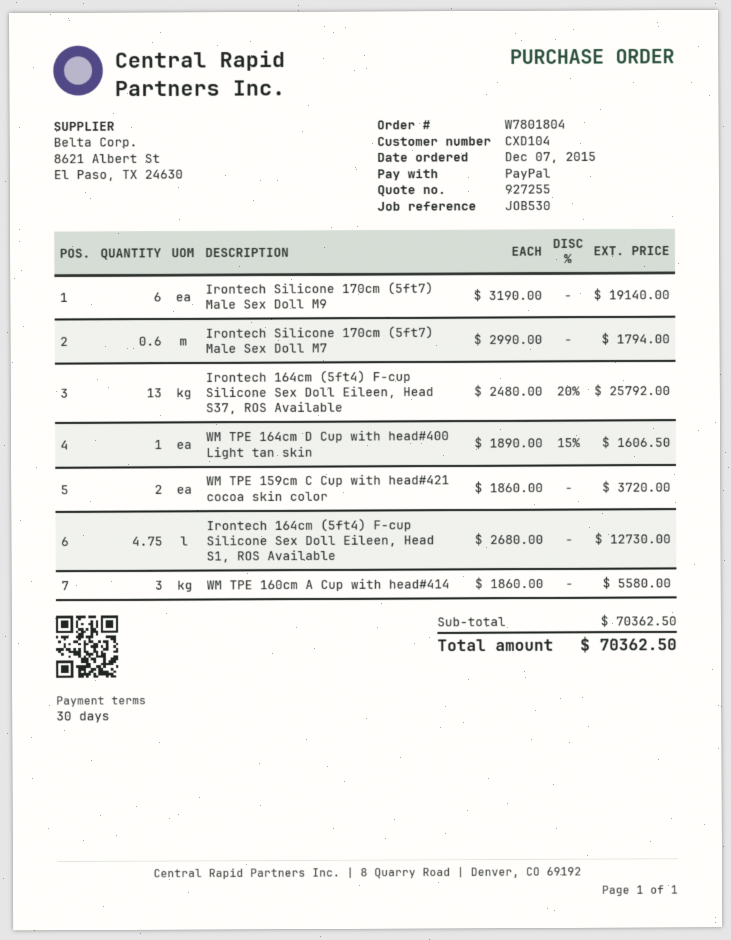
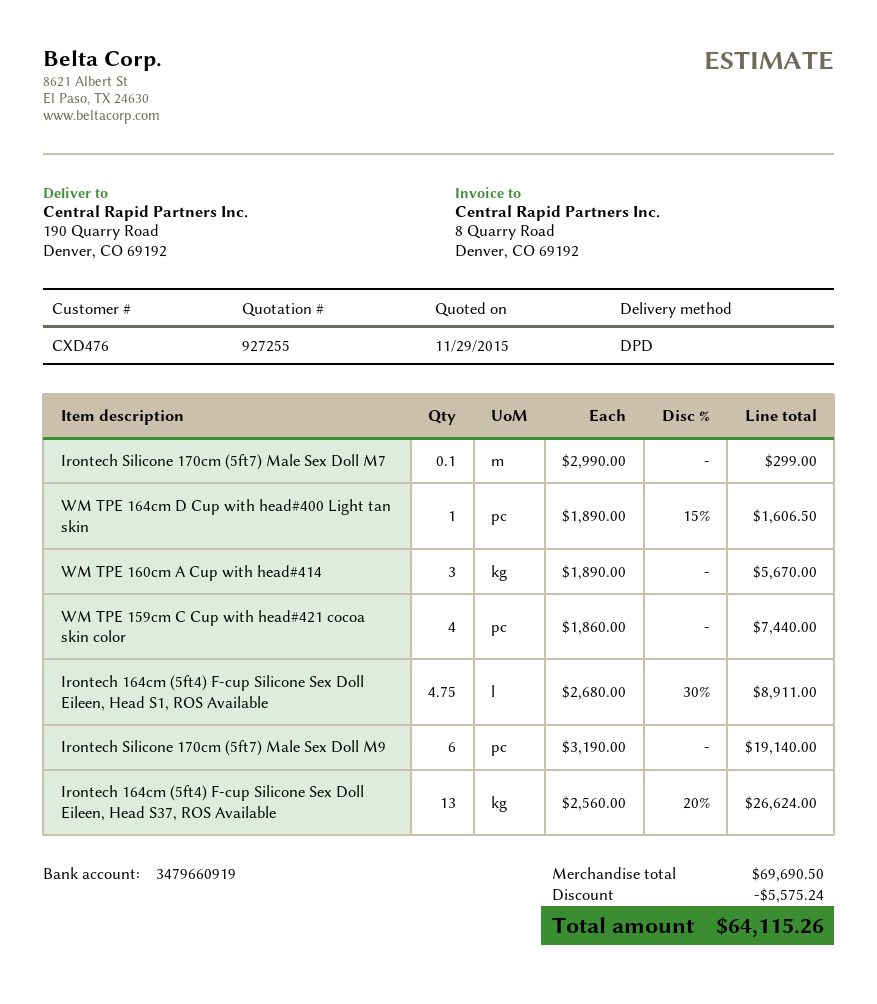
customer number: CXD104 -> CXD476
Irontech Silicone 170cm (5ft7) Male Sex Doll M7: 0.6 x 2990.00 = 1794.00 -> 0.1 x 2990.00 = 299.00
Irontech 164cm (5ft4) F-cup Silicone Sex Doll Eileen, Head S37, ROS Available: 13 x 2480.00 - 20% = 25792.00 -> 13 x 2560.00 - 20% = 26624.00
WM TPE 159cm C Cup with head#421 cocoa skin color: 2 x 1860.00 = 3720.00 -> 4 x 1860.00 = 7440.00
Irontech 164cm (5ft4) F-cup Silicone Sex Doll Eileen, Head S1, ROS Available: 4.75 x 2680.00 = 12730.00 -> 4.75 x 2680.00 - 30% = 8911.00
WM TPE 160cm A Cup with head#414: 3 x 1860.00 = 5580.00 -> 3 x 1890.00 = 5670.00
subtotal: 70362.50 -> 69690.50
discount: none -> 5575.24
total: 70362.50 -> 64115.26

